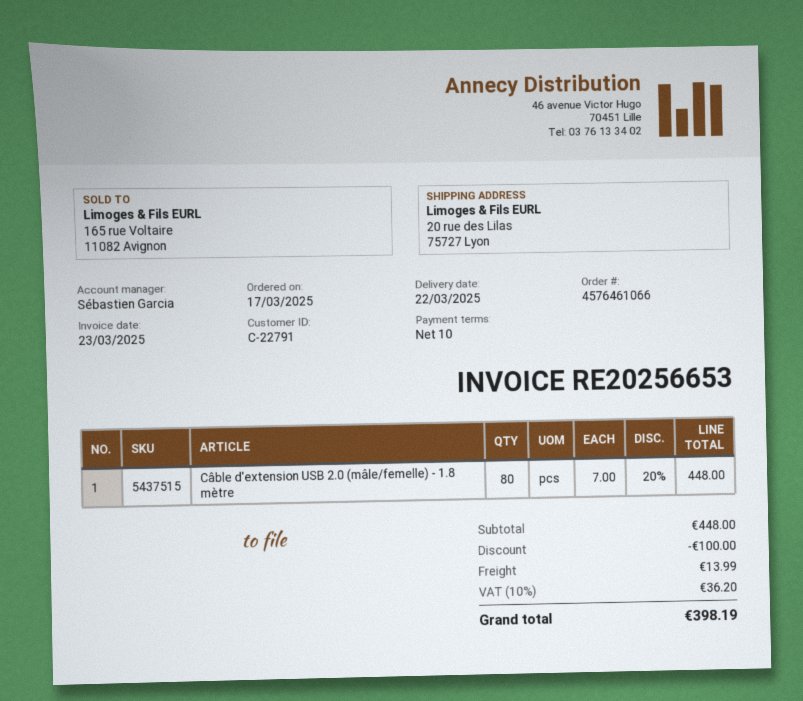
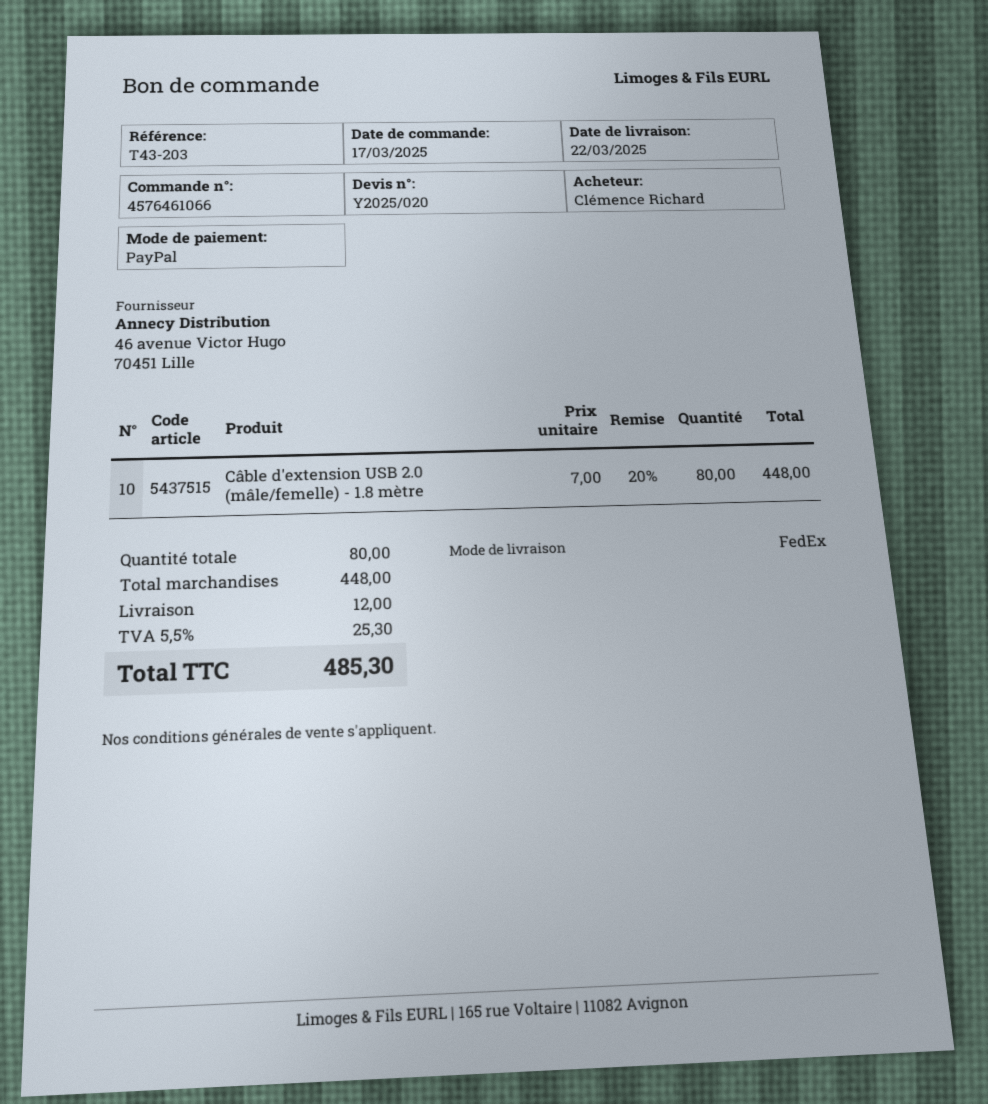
discount: 100.00 -> none
shipping: 13.99 -> 12.00
tax: 10% = 36.20 -> 5.5% = 25.30
total: 398.19 -> 485.30

